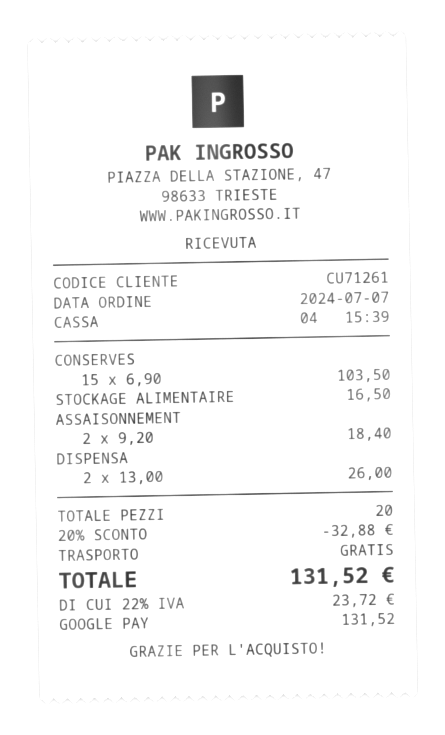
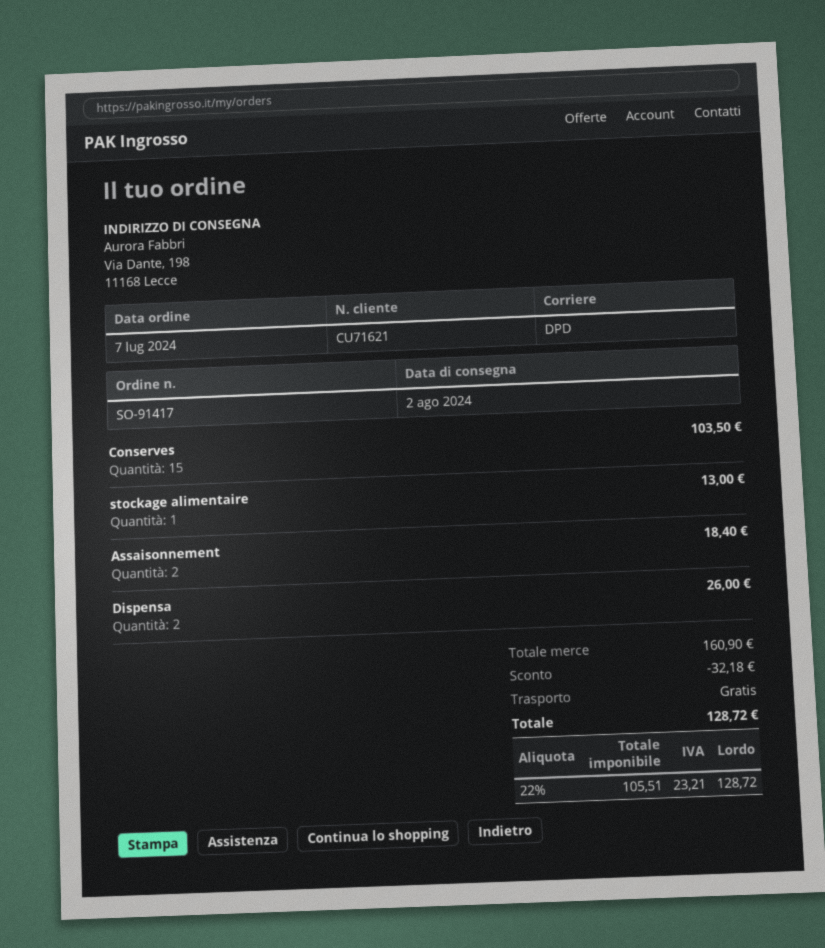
customer number: CU71261 -> CU71621
STOCKAGE ALIMENTAIRE: 1 for 16.50 -> 1 for 13.00
discount: 32.88 -> 32.18
tax: 22% = 23.72 -> 22% = 23.21
total: 131.52 -> 128.72

